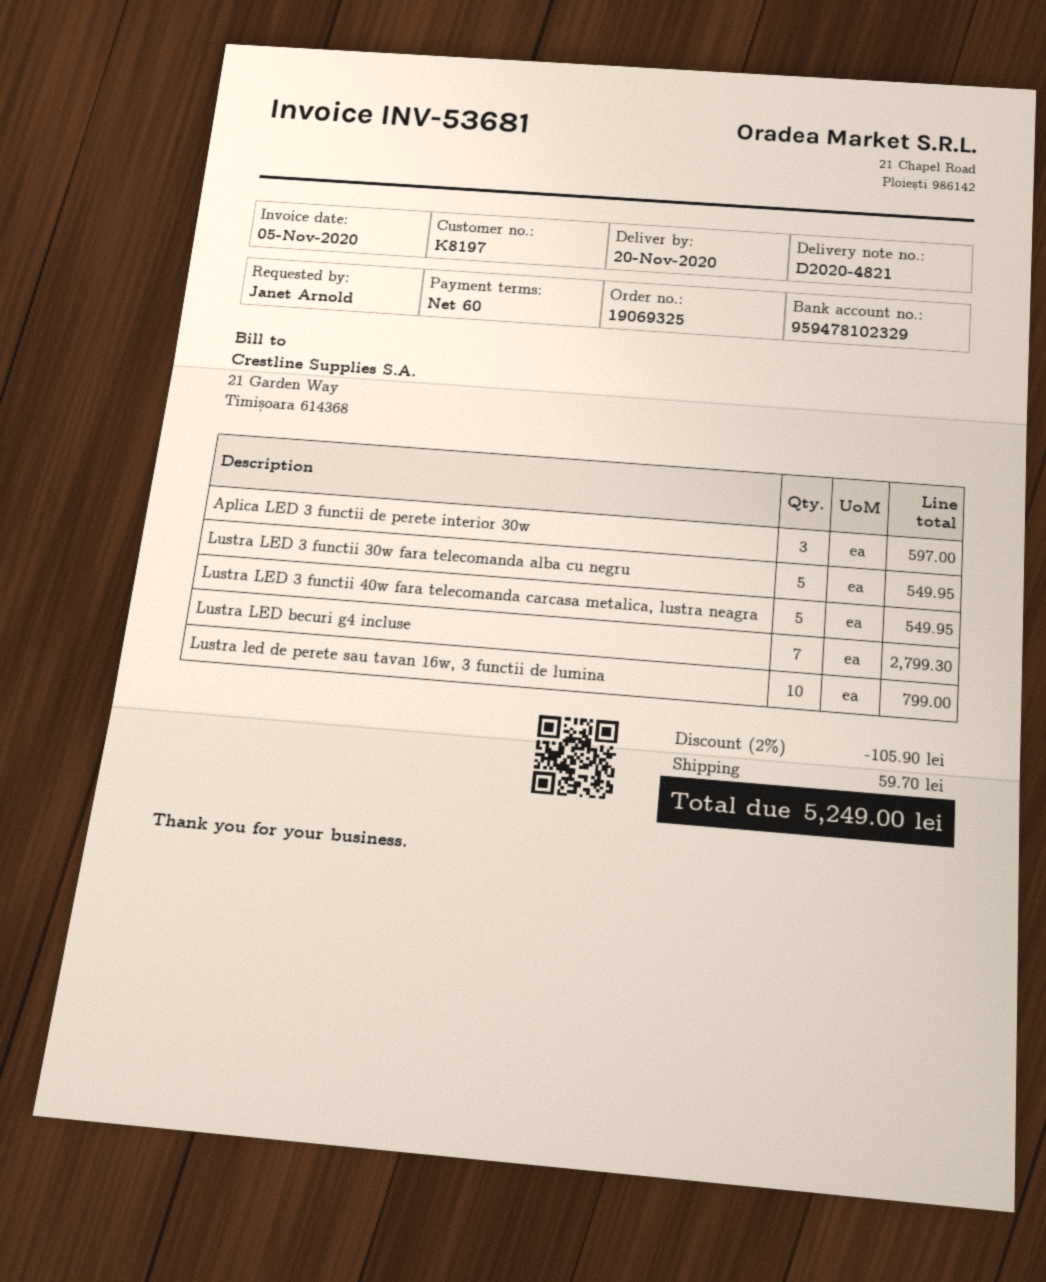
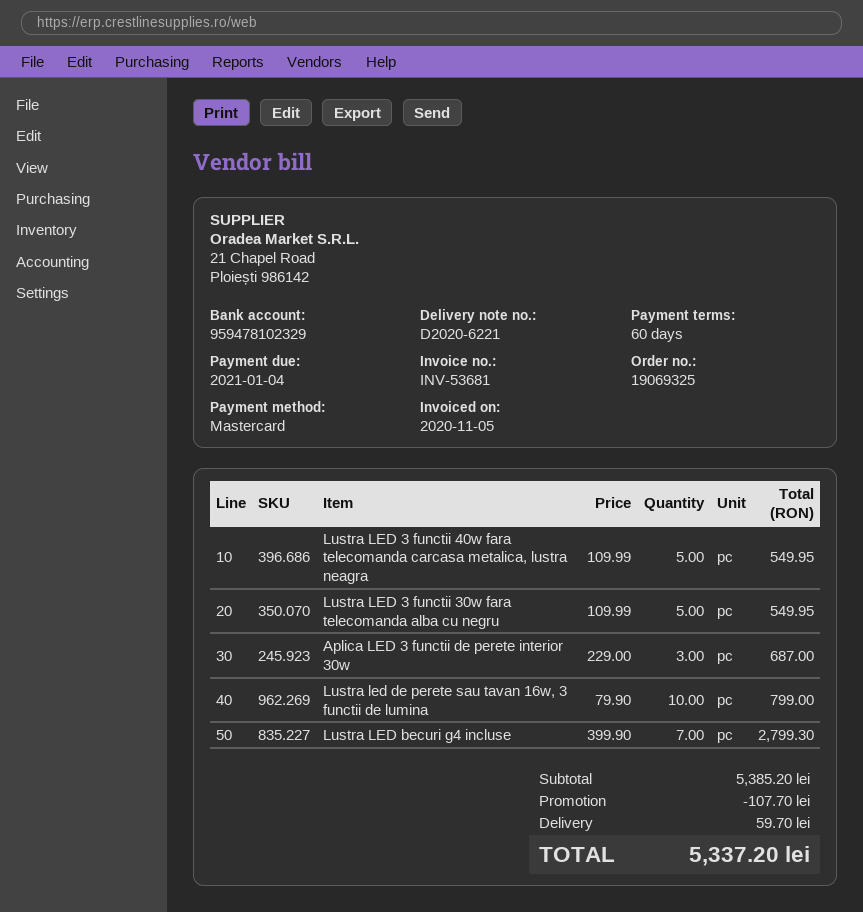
delivery note number: D2020-4821 -> D2020-6221
Aplica LED 3 functii de perete interior 30w: 3 for 597.00 -> 3 for 687.00
discount: 105.90 -> 107.70
total: 5249.00 -> 5337.20

